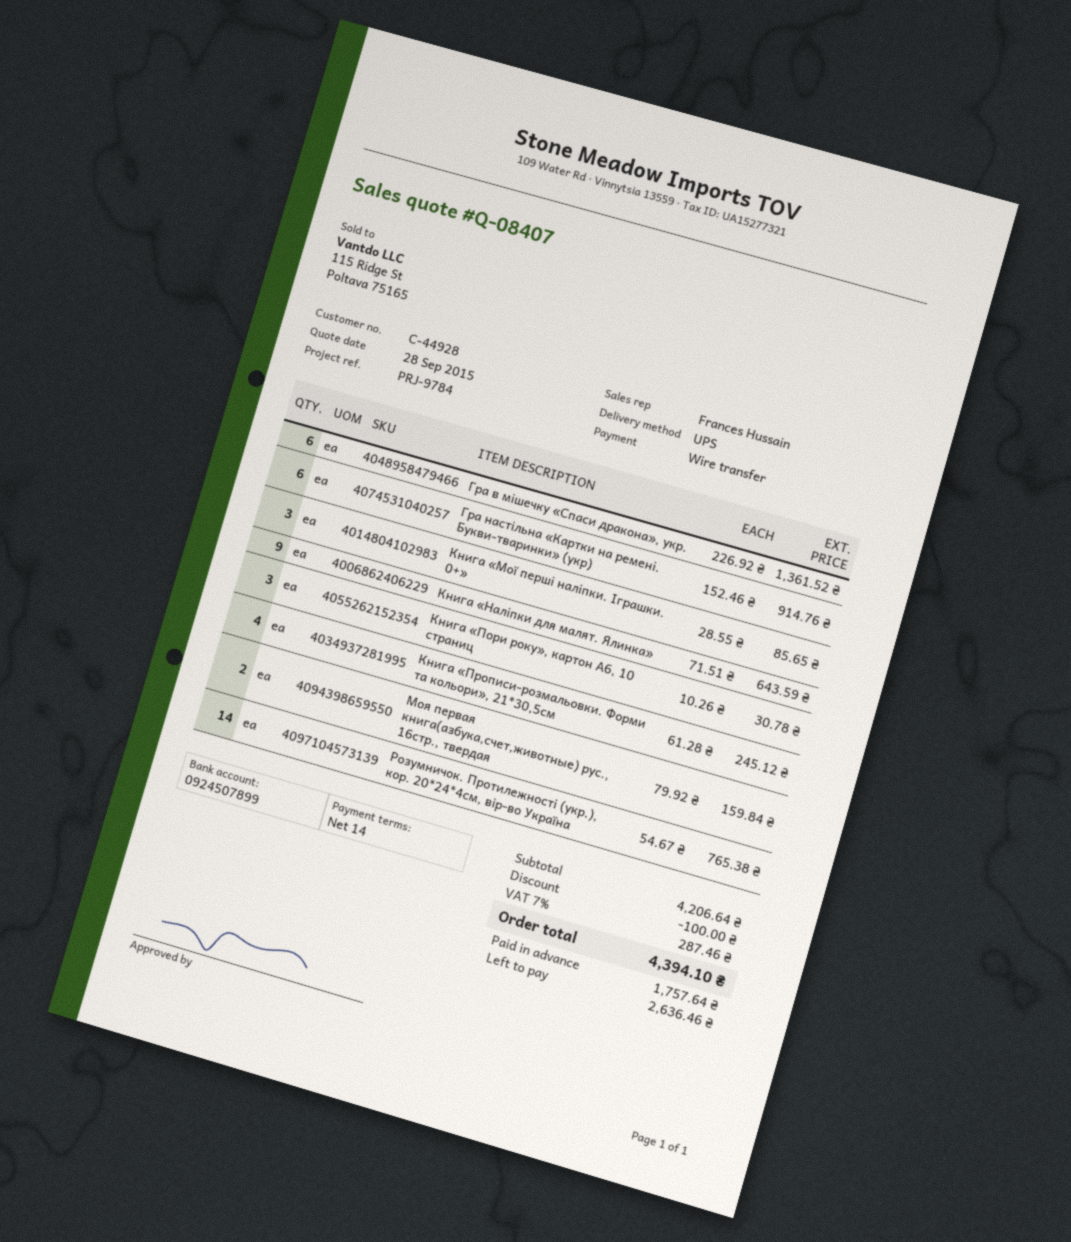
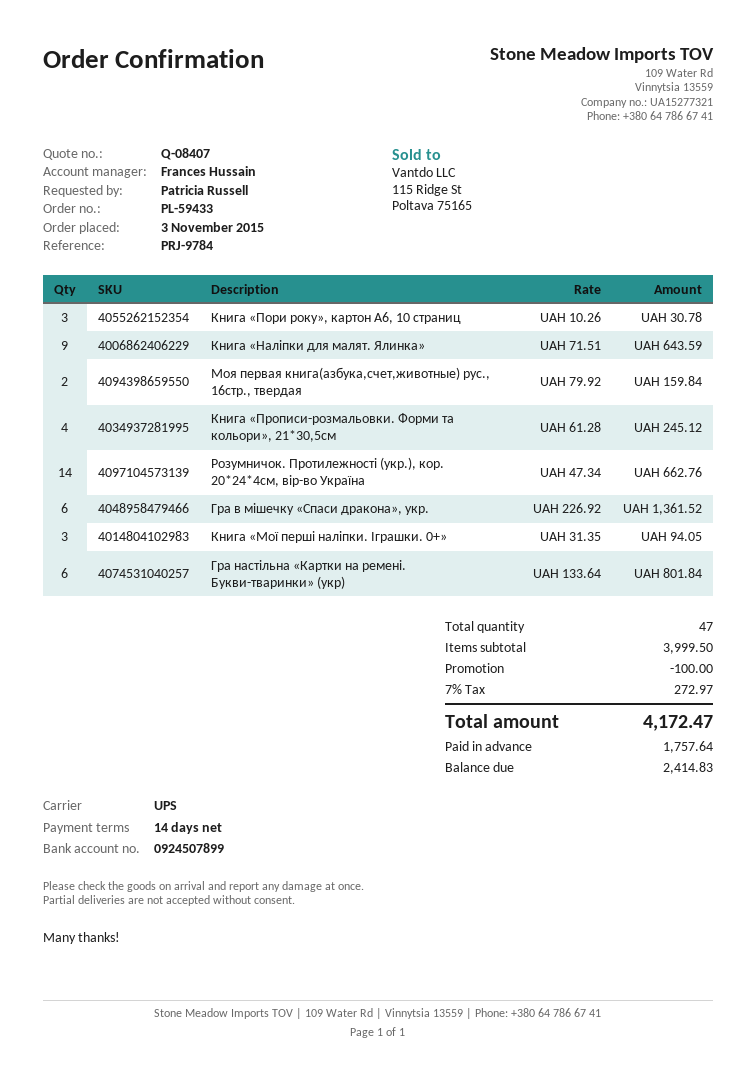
Гра настільна «Картки на ремені. Букви-тваринки» (укр): 6 x 152.46 = 914.76 -> 6 x 133.64 = 801.84
Книга «Мої перші наліпки. Іграшки. 0+»: 3 x 28.55 = 85.65 -> 3 x 31.35 = 94.05
Розумничок. Протилежності (укр.), кор. 20*24*4см, вір-во Україна: 14 x 54.67 = 765.38 -> 14 x 47.34 = 662.76
subtotal: 4206.64 -> 3999.50
tax: 7% = 287.46 -> 7% = 272.97
total: 4394.10 -> 4172.47
balance: 2636.46 -> 2414.83

